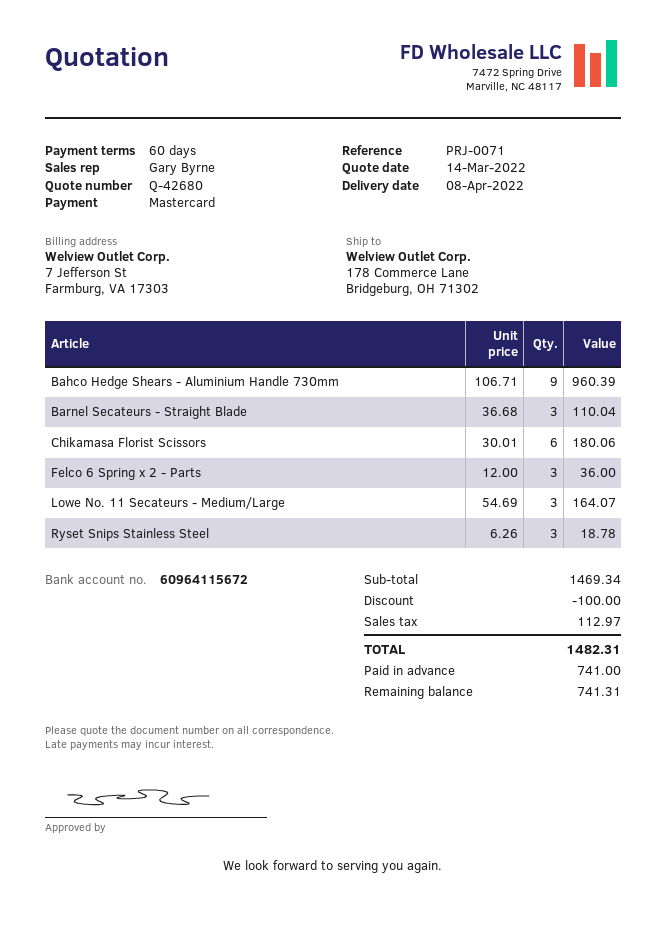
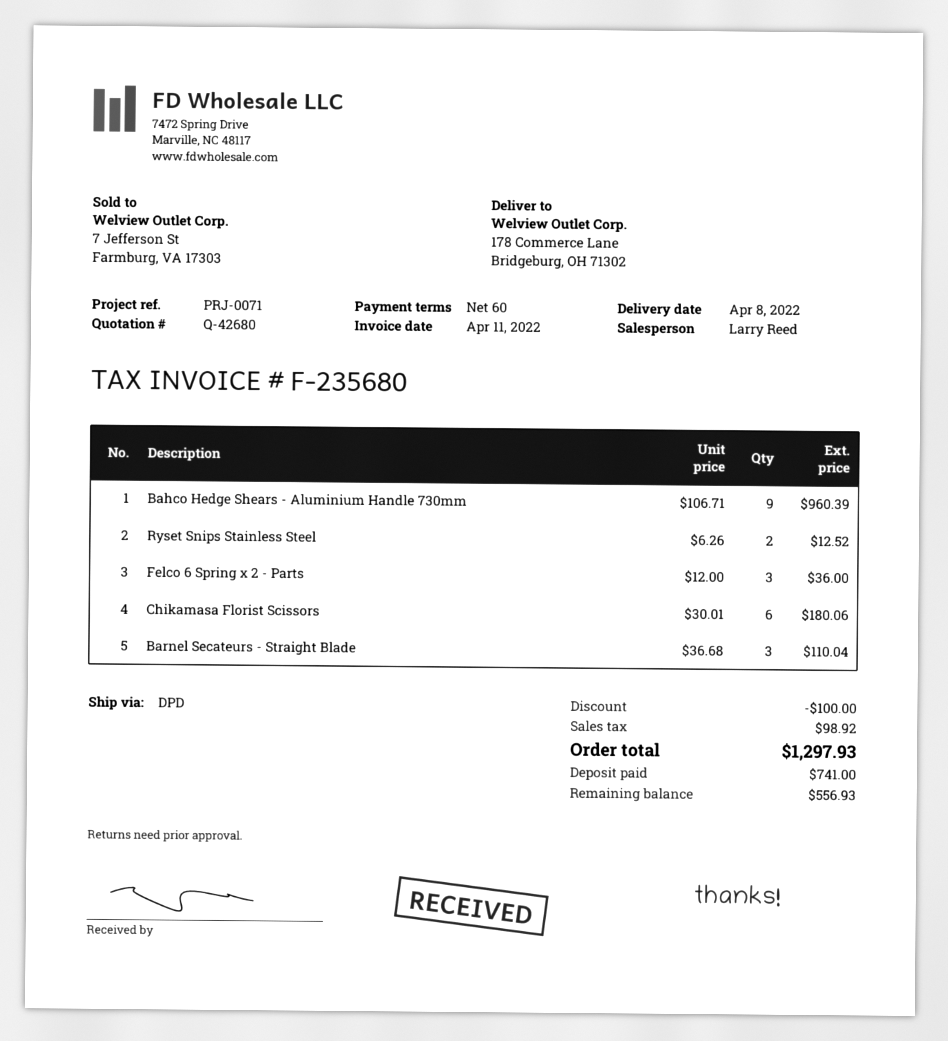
sales rep: Gary Byrne -> Larry Reed
Lowe No. 11 Secateurs - Medium/Large: 3 x 54.69 = 164.07 -> none
Ryset Snips Stainless Steel: 3 x 6.26 = 18.78 -> 2 x 6.26 = 12.52
tax: 112.97 -> 98.92
total: 1482.31 -> 1297.93
balance: 741.31 -> 556.93

